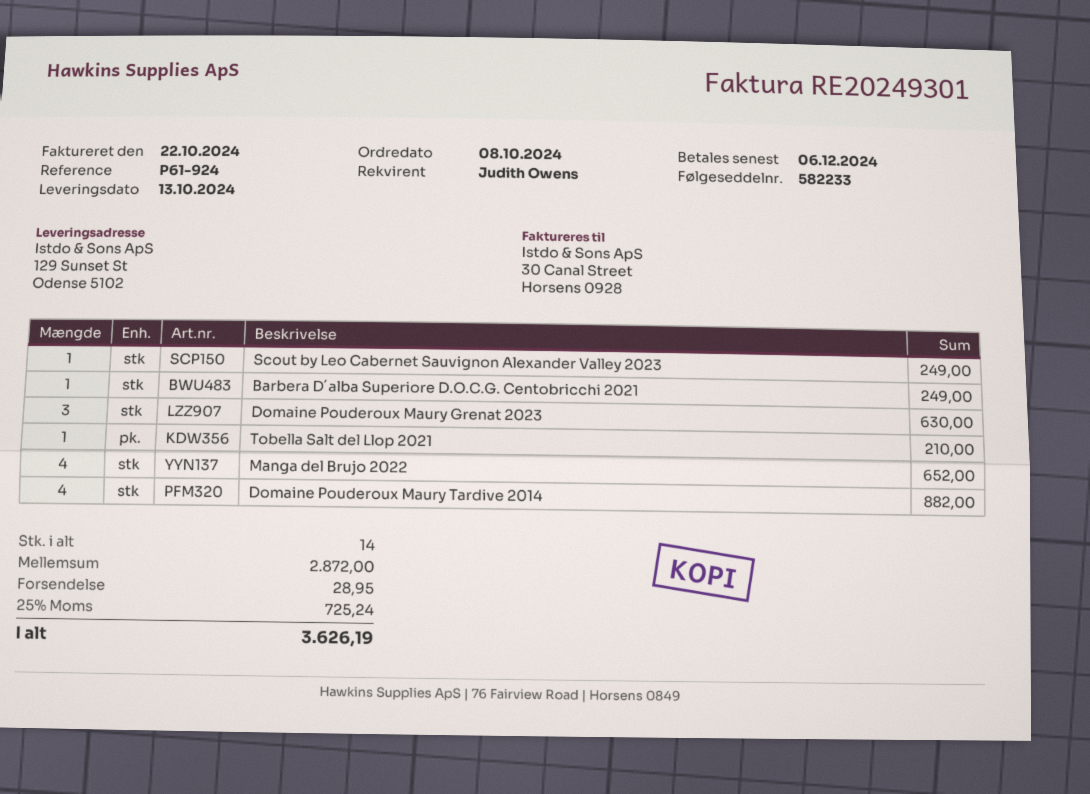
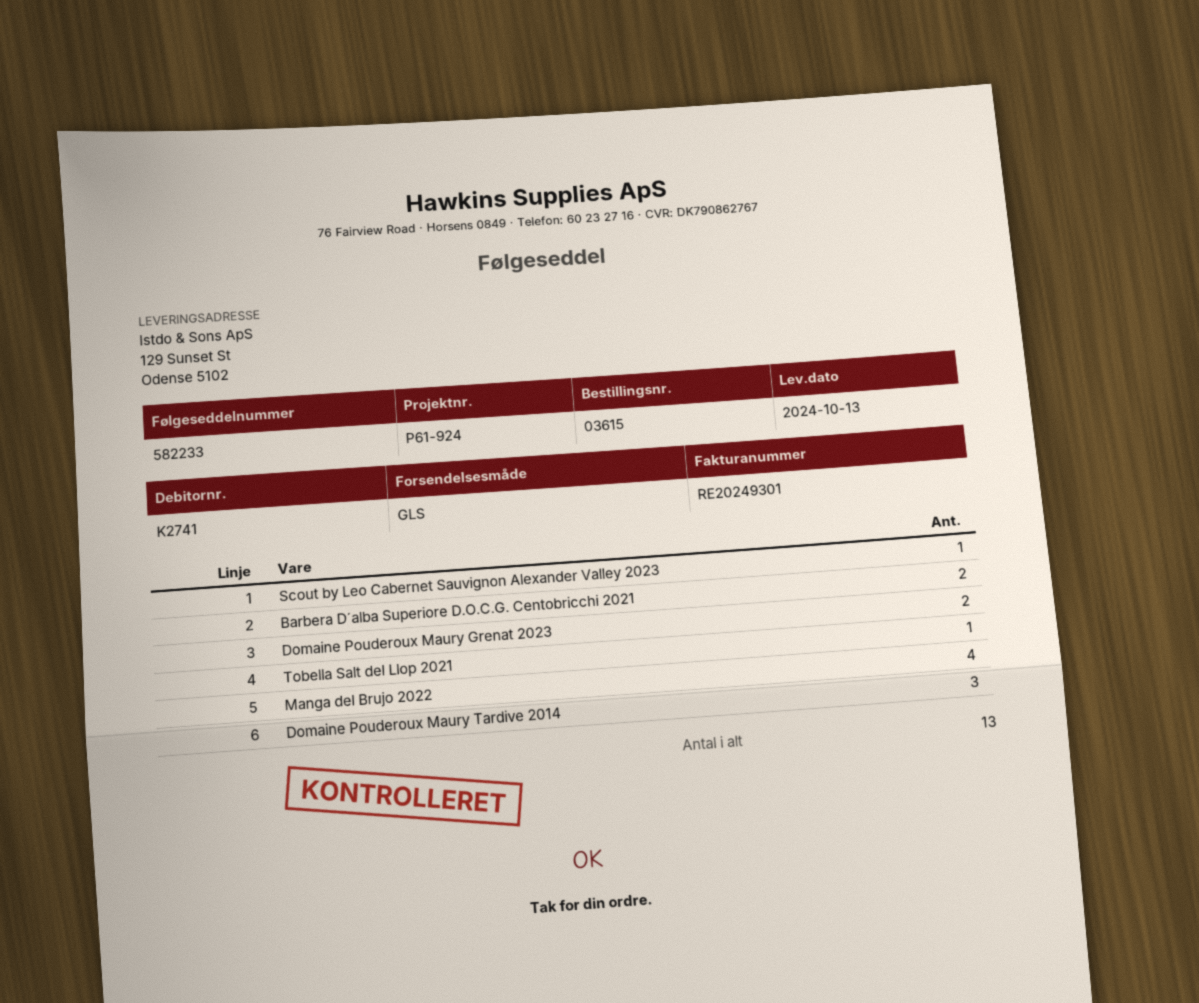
Barbera D´alba Superiore D.O.C.G. Centobricchi 2021: 1 -> 2
Domaine Pouderoux Maury Grenat 2023: 3 -> 2
Domaine Pouderoux Maury Tardive 2014: 4 -> 3
total quantity: 14 -> 13

